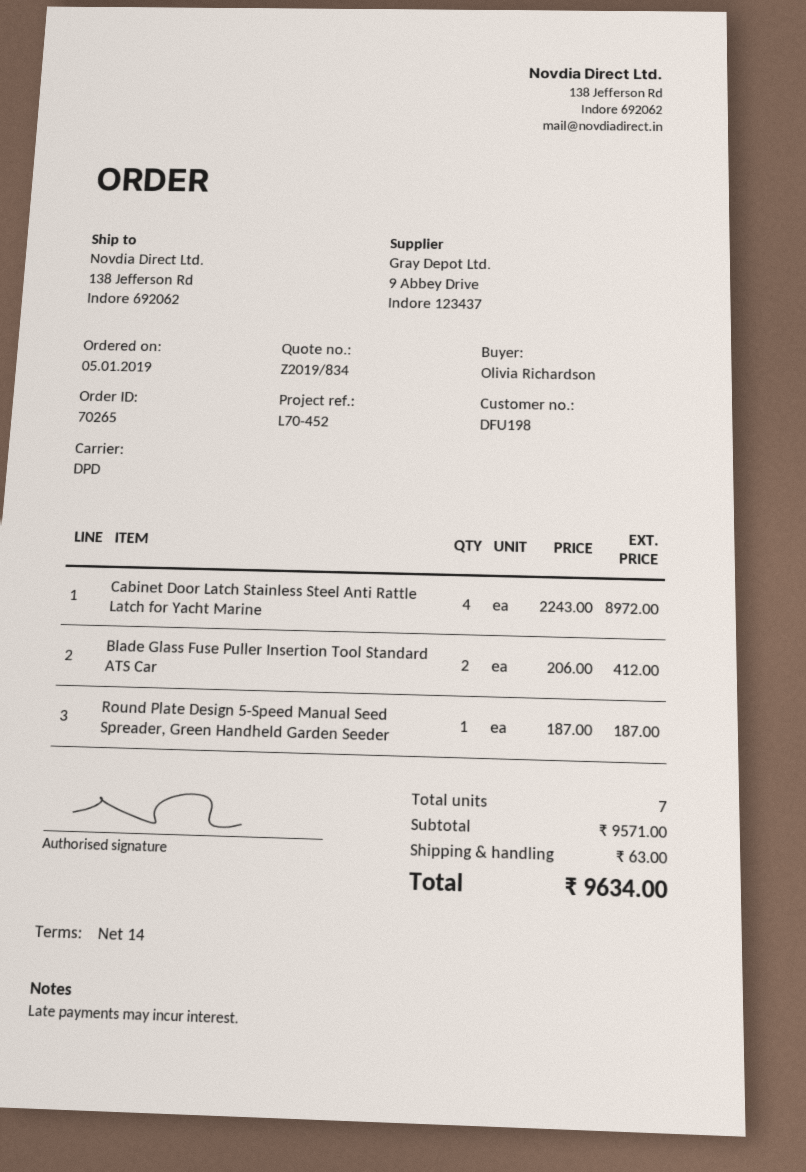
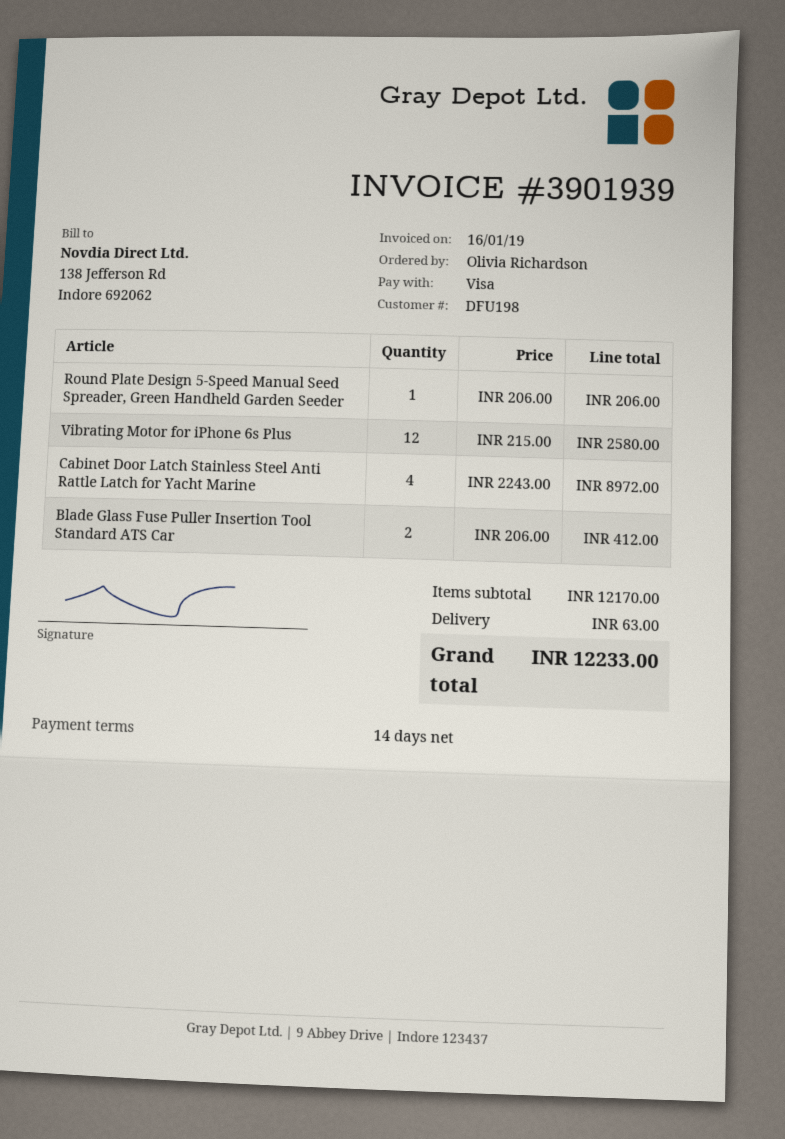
Round Plate Design 5-Speed Manual Seed Spreader, Green Handheld Garden Seeder: 1 x 187.00 = 187.00 -> 1 x 206.00 = 206.00
Vibrating Motor for iPhone 6s Plus: none -> 12 x 215.00 = 2580.00
subtotal: 9571.00 -> 12170.00
total: 9634.00 -> 12233.00

